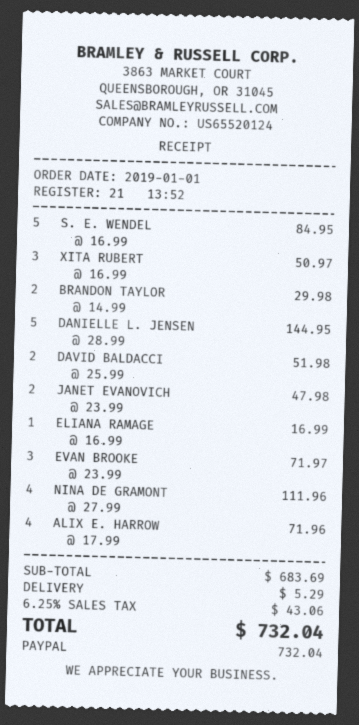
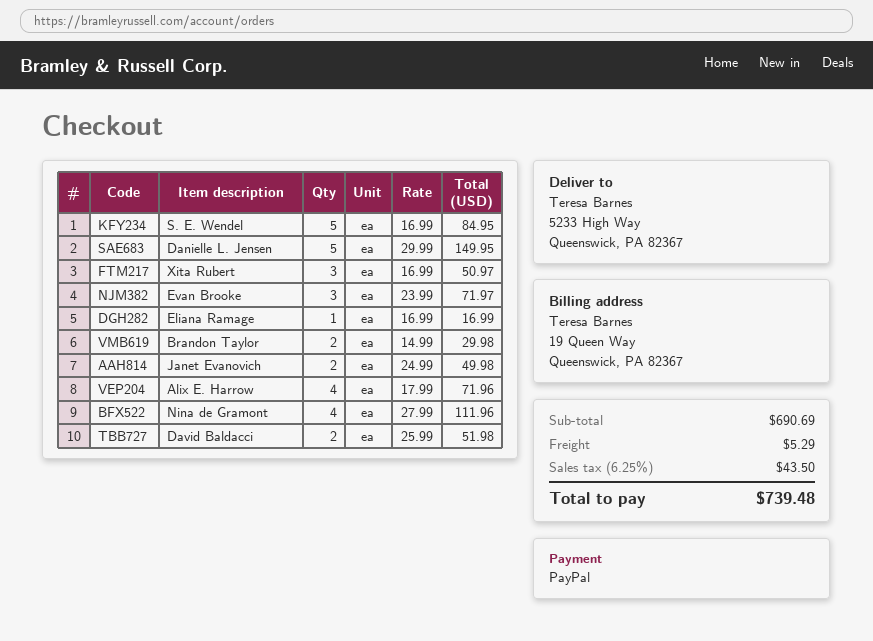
DANIELLE L. JENSEN: 5 x 28.99 = 144.95 -> 5 x 29.99 = 149.95
JANET EVANOVICH: 2 x 23.99 = 47.98 -> 2 x 24.99 = 49.98
subtotal: 683.69 -> 690.69
tax: 6.25% = 43.06 -> 6.25% = 43.50
total: 732.04 -> 739.48

